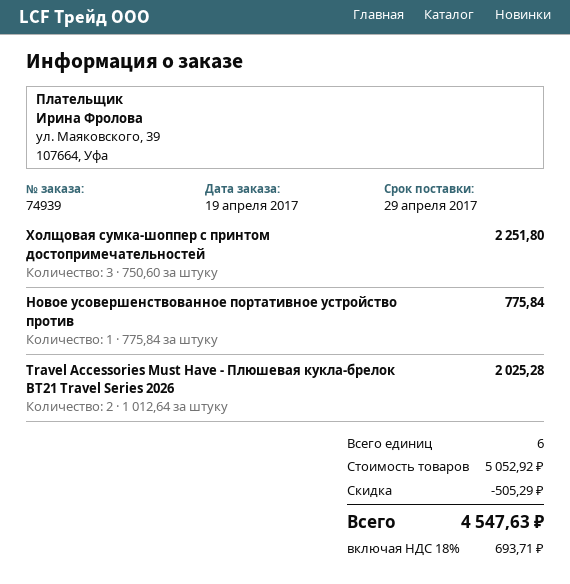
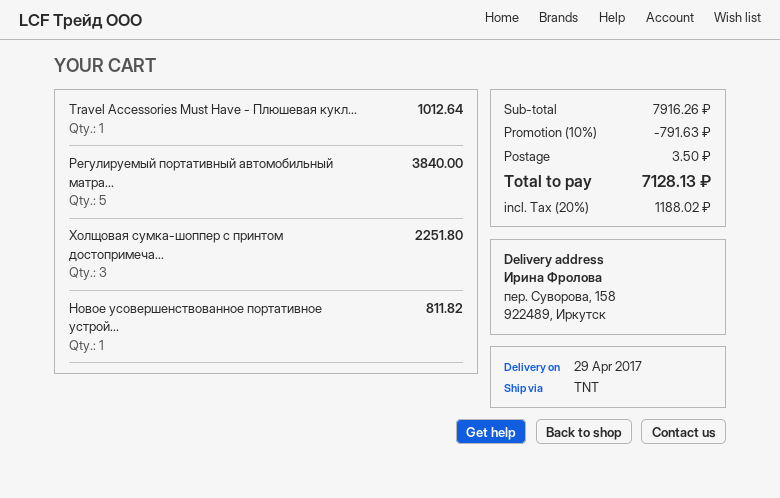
Новое усовершенствованное портативное устройство против: 1 for 775.84 -> 1 for 811.82
Travel Accessories Must Have - Плюшевая кукла-брелок BT21 Travel Series 2026: 2 for 2025.28 -> 1 for 1012.64
Регулируемый портативный автомобильный матра...: none -> 5 for 3840.00
subtotal: 5052.92 -> 7916.26
discount: 505.29 -> 791.63
shipping: none -> 3.50
tax: 18% = 693.71 -> 20% = 1188.02
total: 4547.63 -> 7128.13

